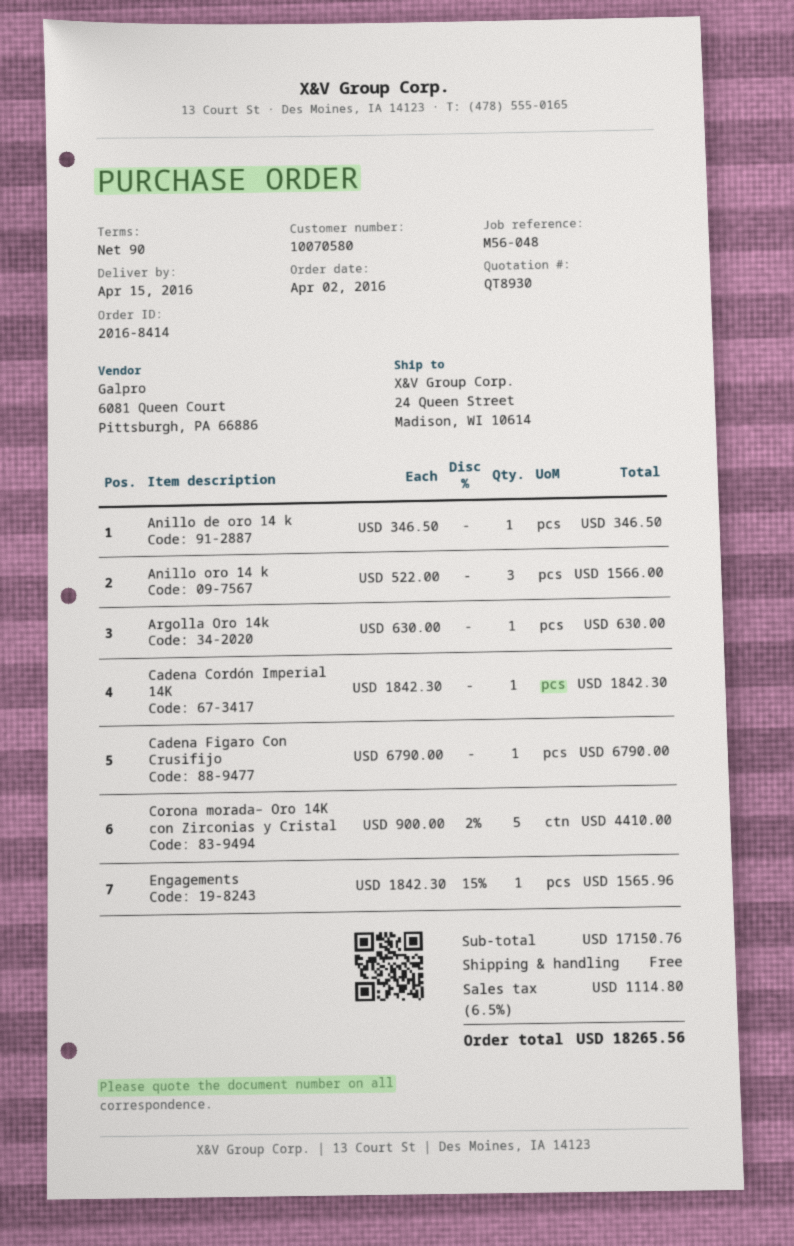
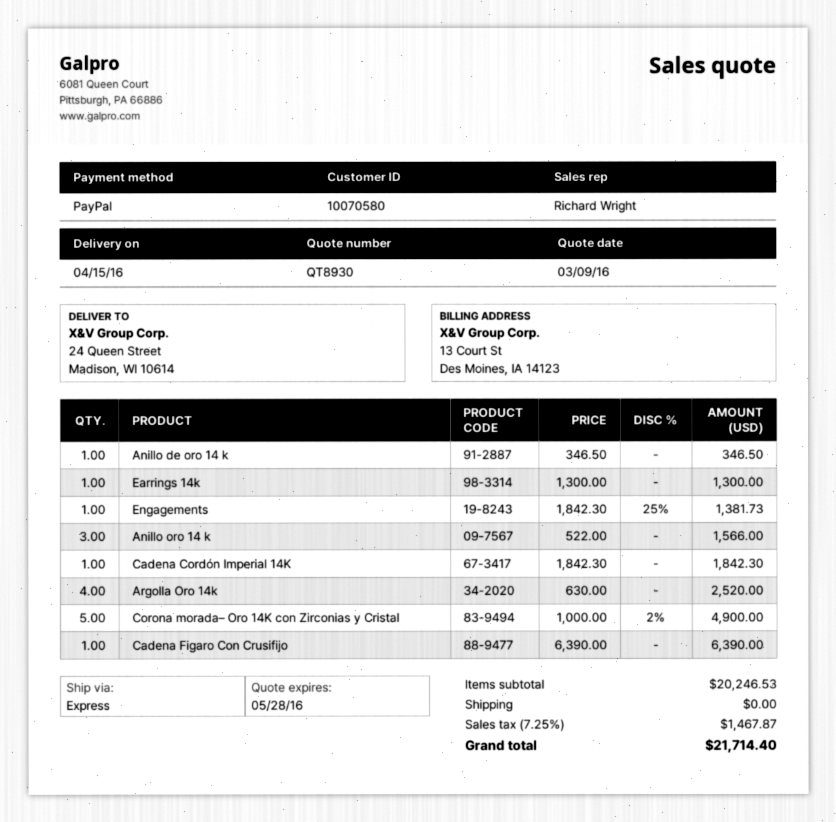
Argolla Oro 14k: 1 x 630.00 = 630.00 -> 4 x 630.00 = 2520.00
Cadena Figaro Con Crusifijo: 1 x 6790.00 = 6790.00 -> 1 x 6390.00 = 6390.00
Corona morada– Oro 14K con Zirconias y Cristal: 5 x 900.00 - 2% = 4410.00 -> 5 x 1000.00 - 2% = 4900.00
Engagements: 1 x 1842.30 - 15% = 1565.96 -> 1 x 1842.30 - 25% = 1381.73
Earrings 14k: none -> 1 x 1300.00 = 1300.00
subtotal: 17150.76 -> 20246.53
tax: 6.5% = 1114.80 -> 7.25% = 1467.87
total: 18265.56 -> 21714.40

